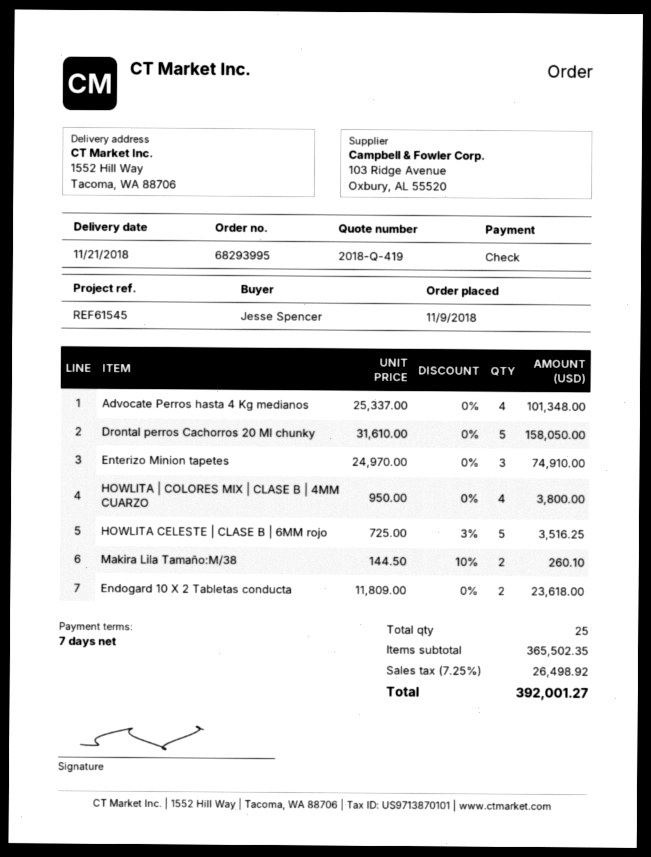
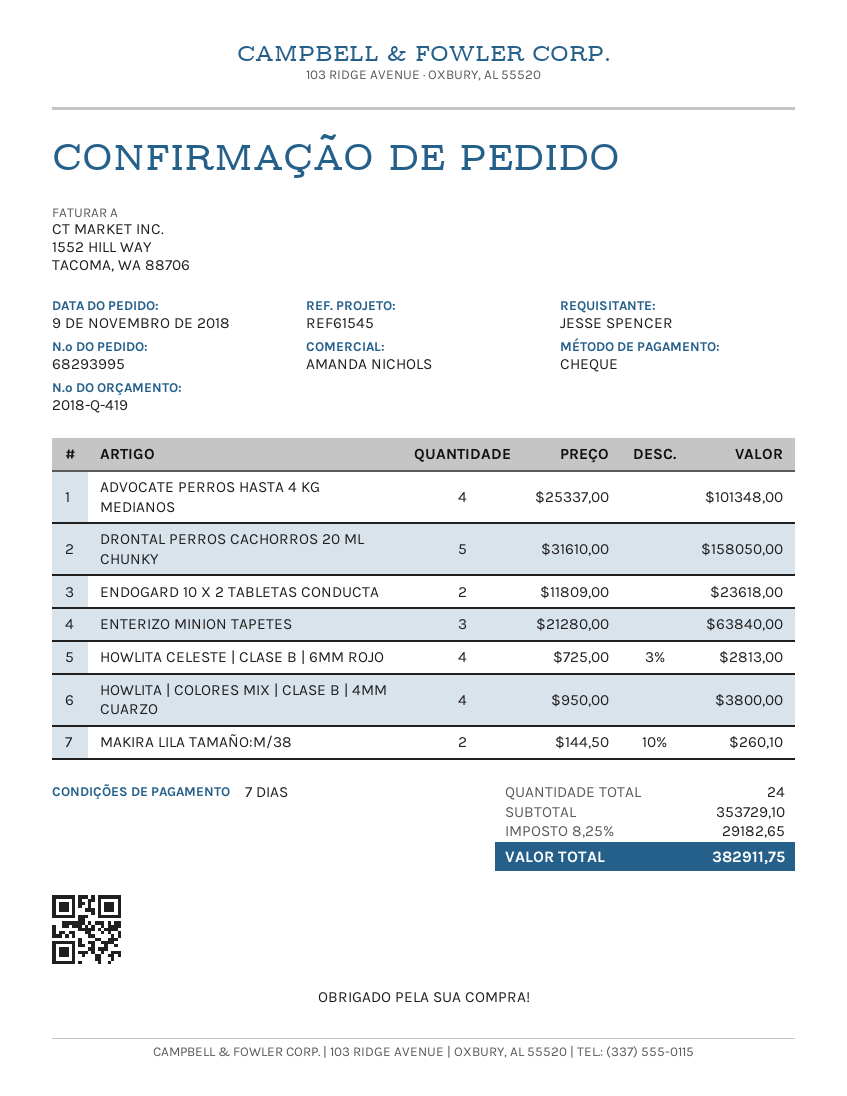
Enterizo Minion tapetes: 3 x 24970.00 = 74910.00 -> 3 x 21280.00 = 63840.00
HOWLITA CELESTE | CLASE B | 6MM rojo: 5 x 725.00 - 3% = 3516.25 -> 4 x 725.00 - 3% = 2813.00
total quantity: 25 -> 24
subtotal: 365502.35 -> 353729.10
tax: 7.25% = 26498.92 -> 8.25% = 29182.65
total: 392001.27 -> 382911.75

